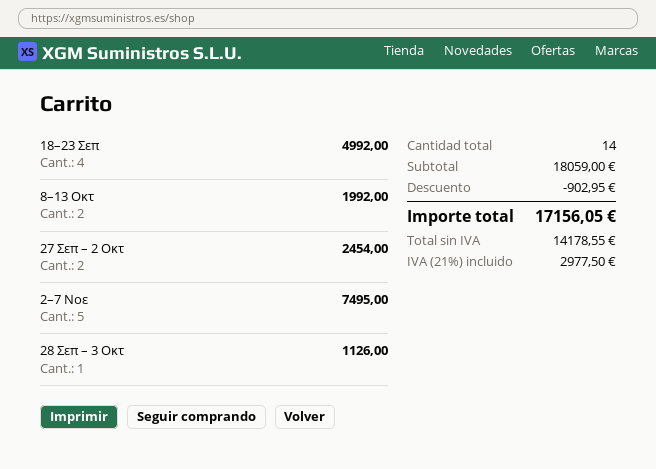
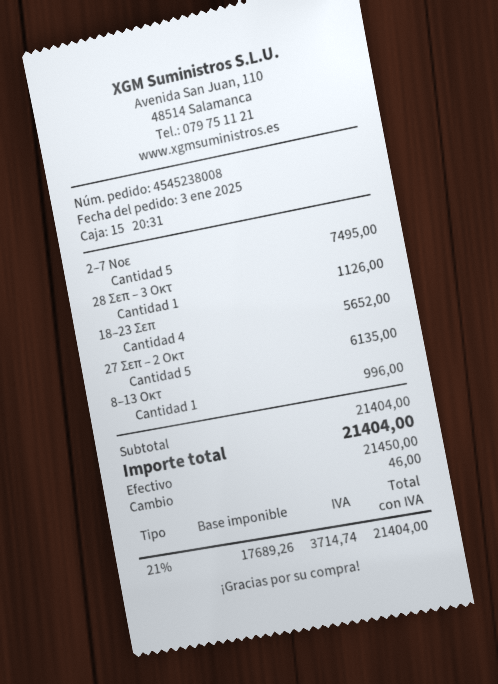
18–23 Σεπ: 4 for 4992.00 -> 4 for 5652.00
8–13 Οκτ: 2 for 1992.00 -> 1 for 996.00
27 Σεπ – 2 Οκτ: 2 for 2454.00 -> 5 for 6135.00
subtotal: 18059.00 -> 21404.00
discount: 902.95 -> none
net: 14178.55 -> 17689.26
tax: 21% = 2977.50 -> 21% = 3714.74
total: 17156.05 -> 21404.00

